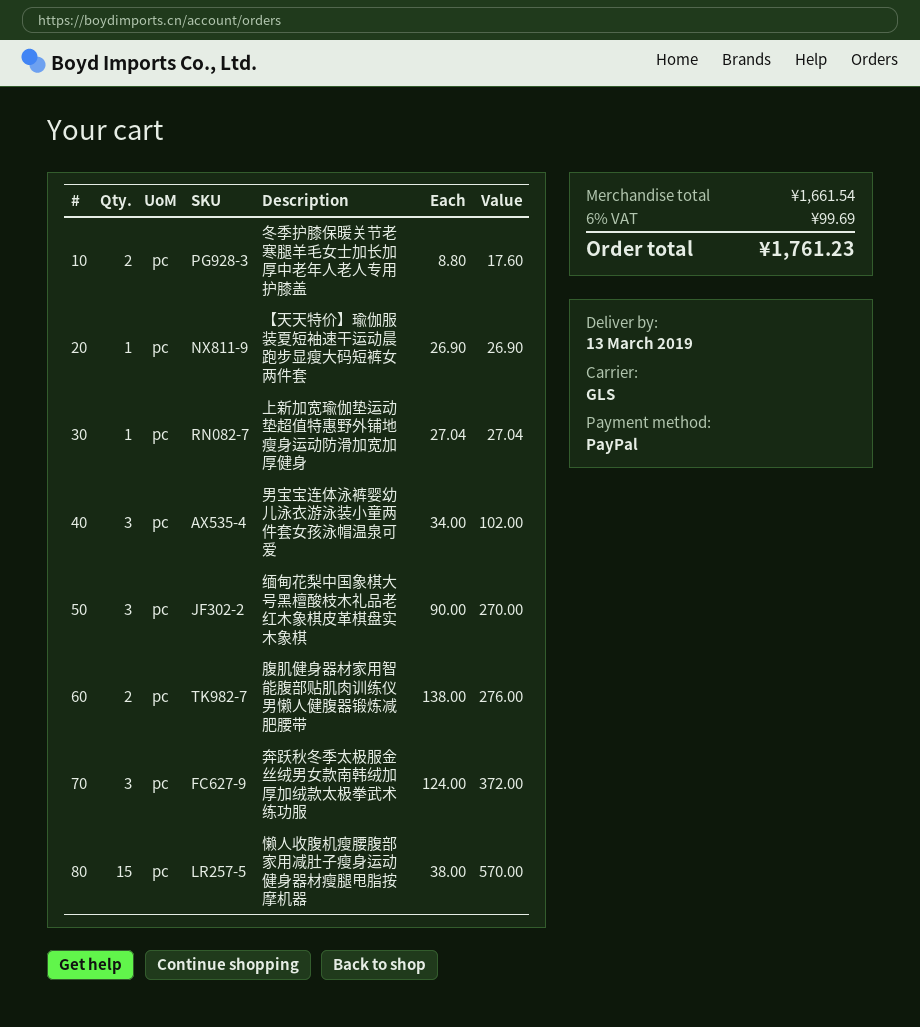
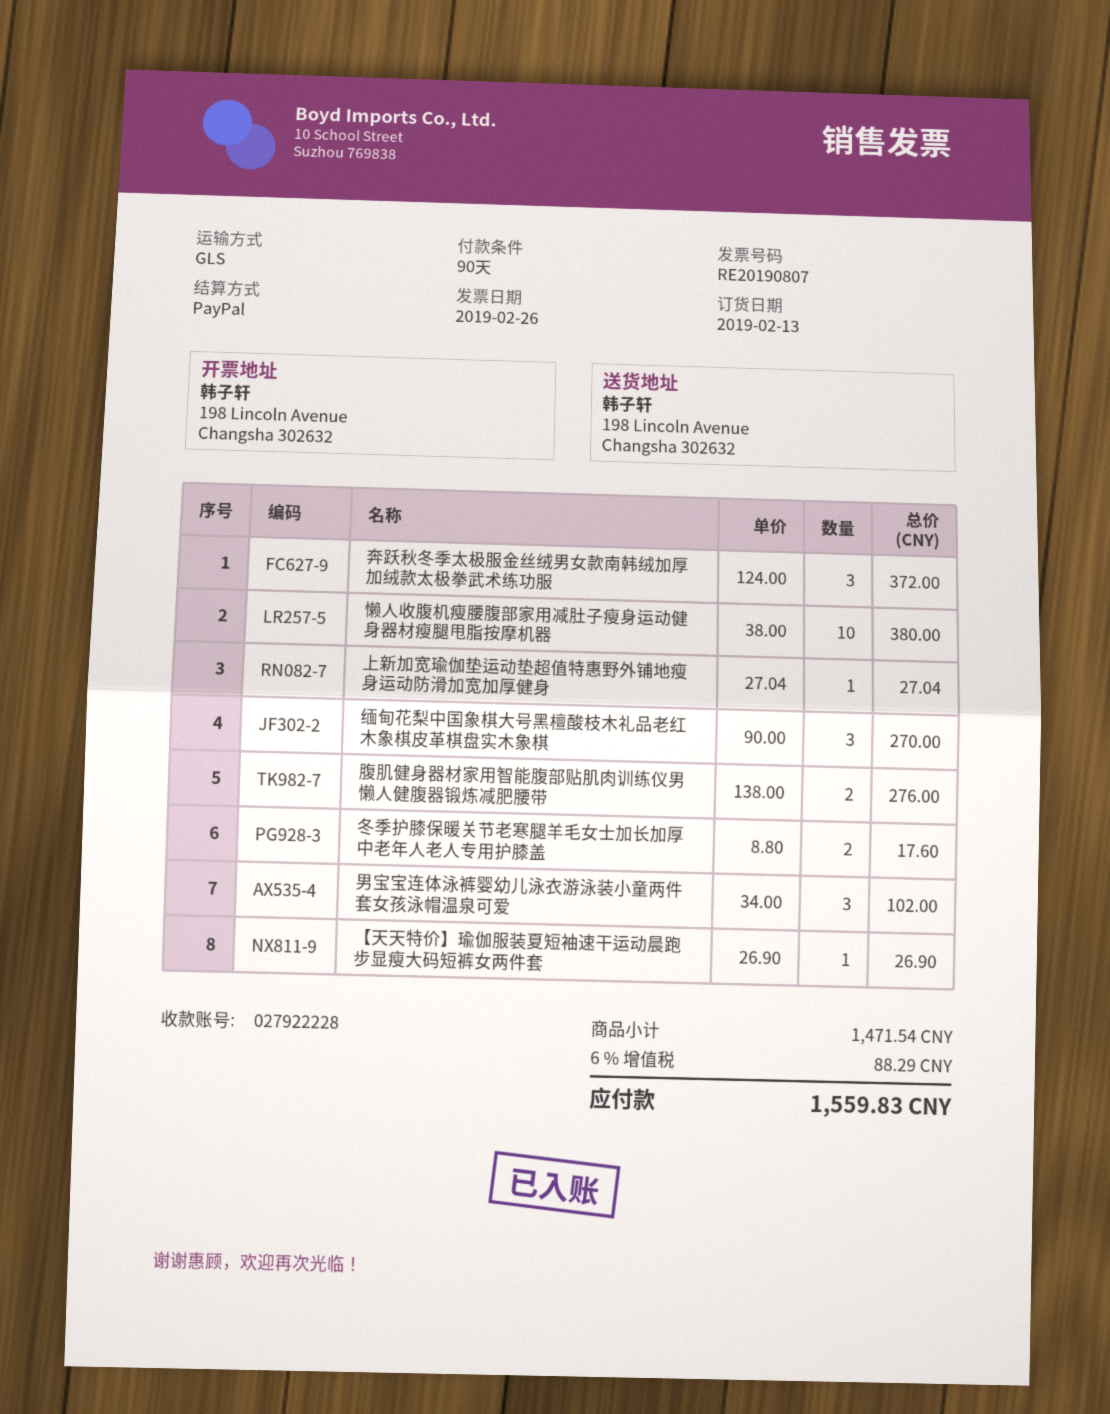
懒人收腹机瘦腰腹部家用减肚子瘦身运动健身器材瘦腿甩脂按摩机器: 15 x 38.00 = 570.00 -> 10 x 38.00 = 380.00
subtotal: 1661.54 -> 1471.54
tax: 6% = 99.69 -> 6% = 88.29
total: 1761.23 -> 1559.83

